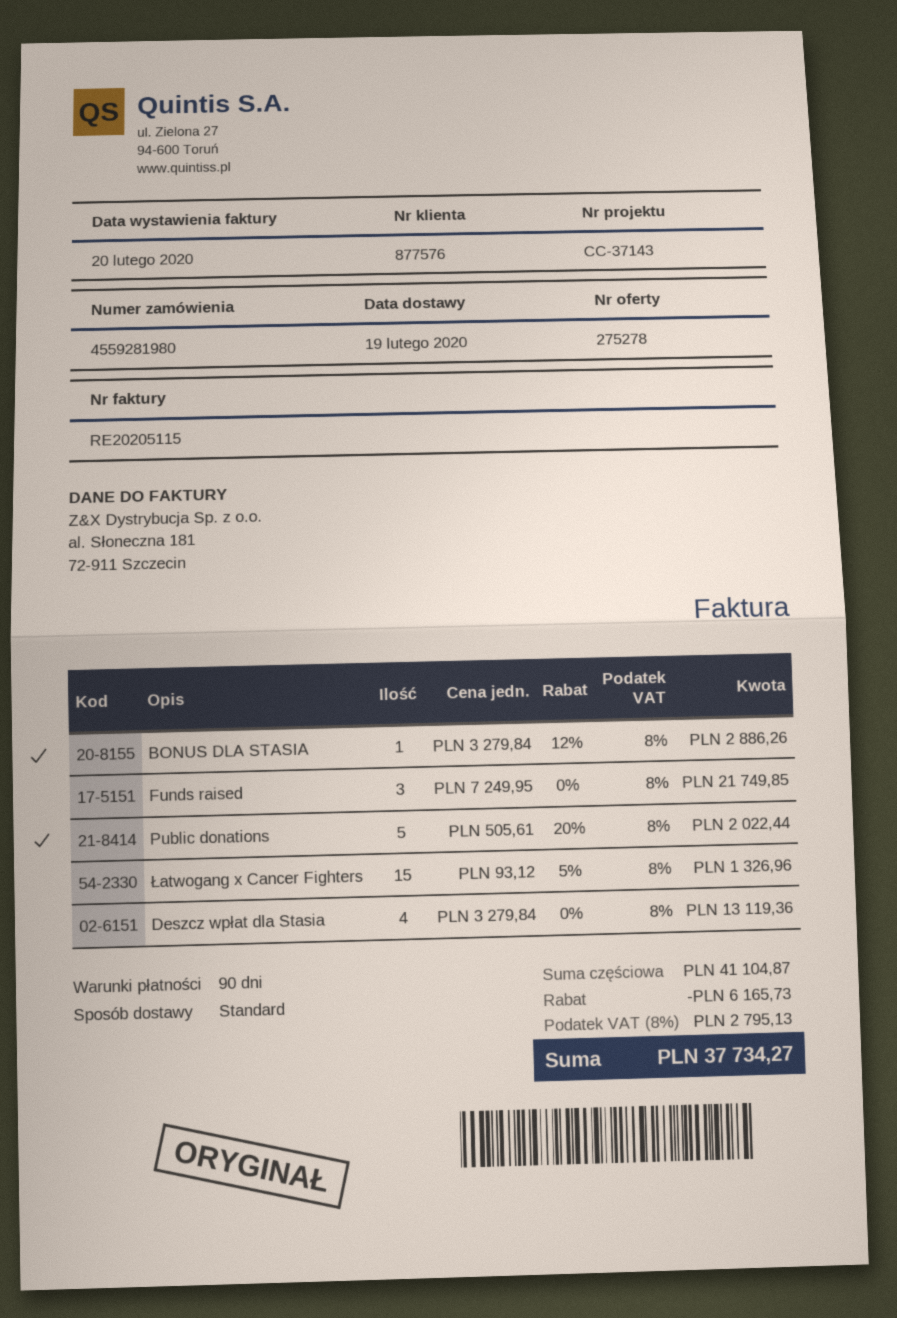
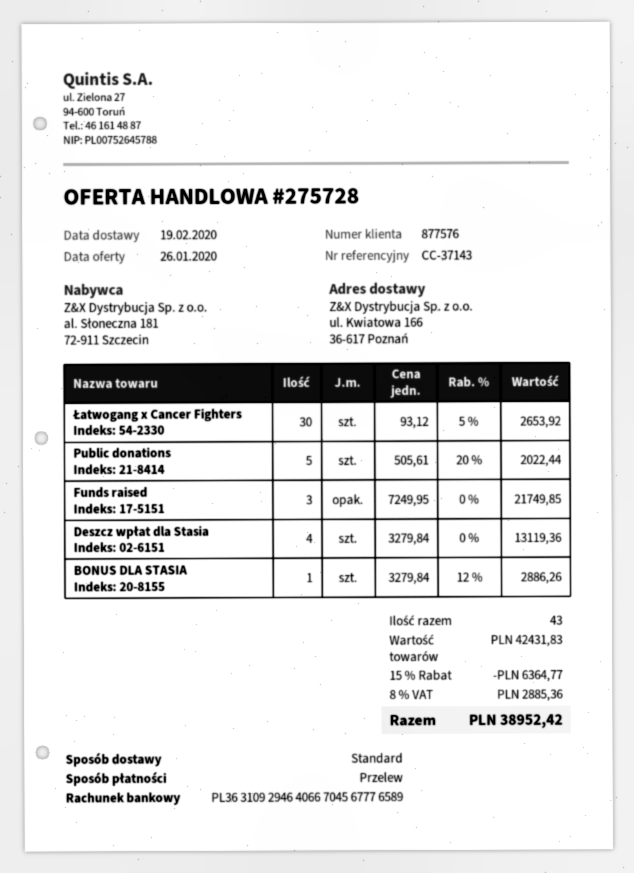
quote number: 275278 -> 275728
Łatwogang x Cancer Fighters: 15 x 93.12 - 5% = 1326.96 -> 30 x 93.12 - 5% = 2653.92
subtotal: 41104.87 -> 42431.83
discount: 6165.73 -> 6364.77
tax: 8% = 2795.13 -> 8% = 2885.36
total: 37734.27 -> 38952.42

